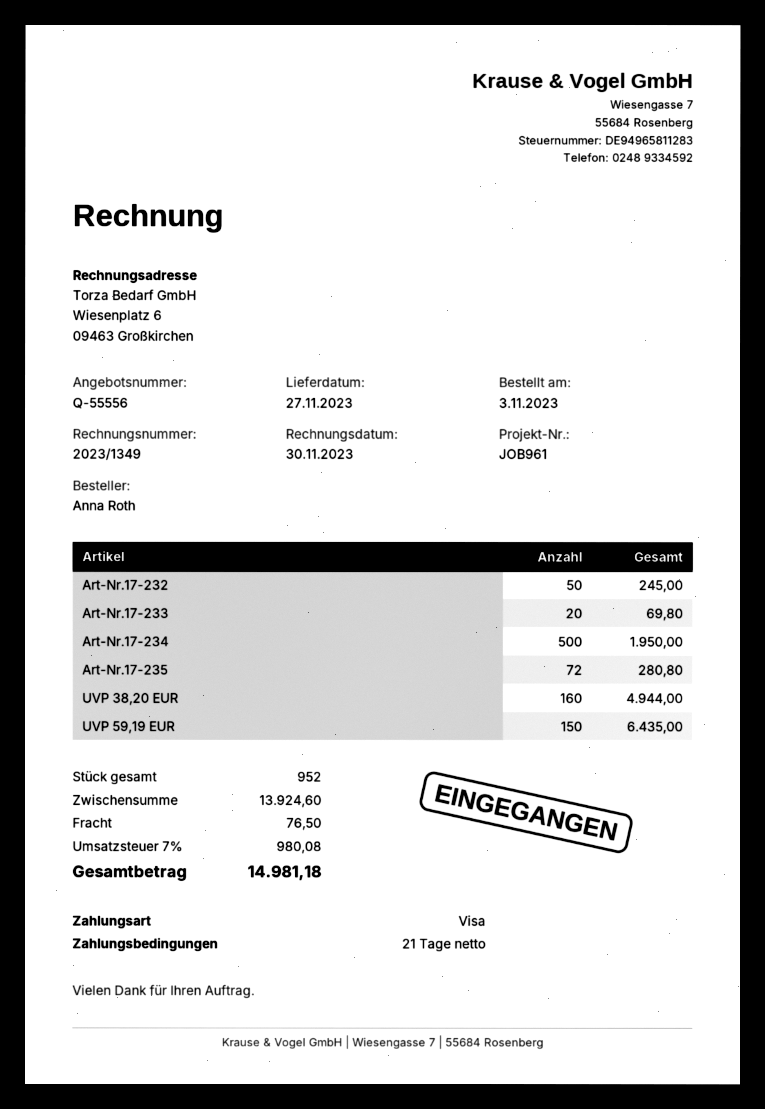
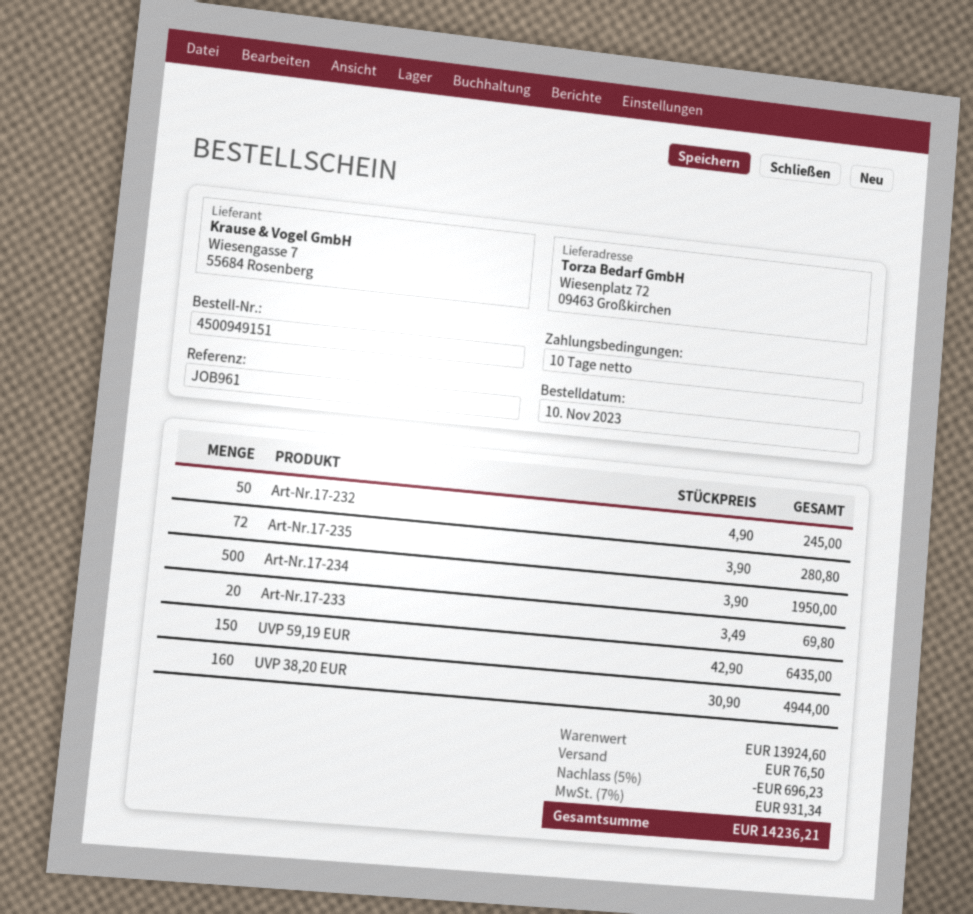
order date: 2023-11-03 -> 2023-11-10
payment terms: 21 days -> 10 days
discount: none -> 5% = 696.23
tax: 7% = 980.08 -> 7% = 931.34
total: 14981.18 -> 14236.21

